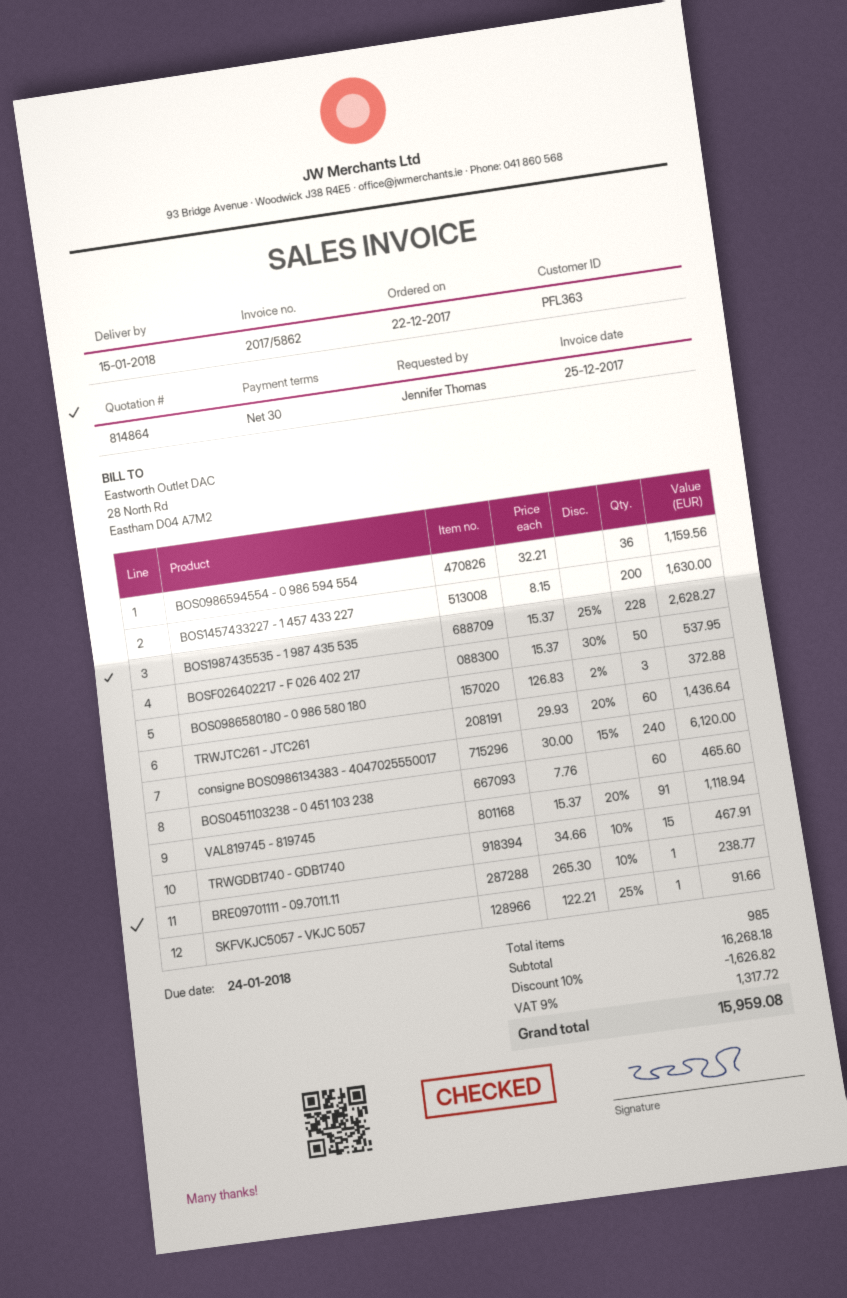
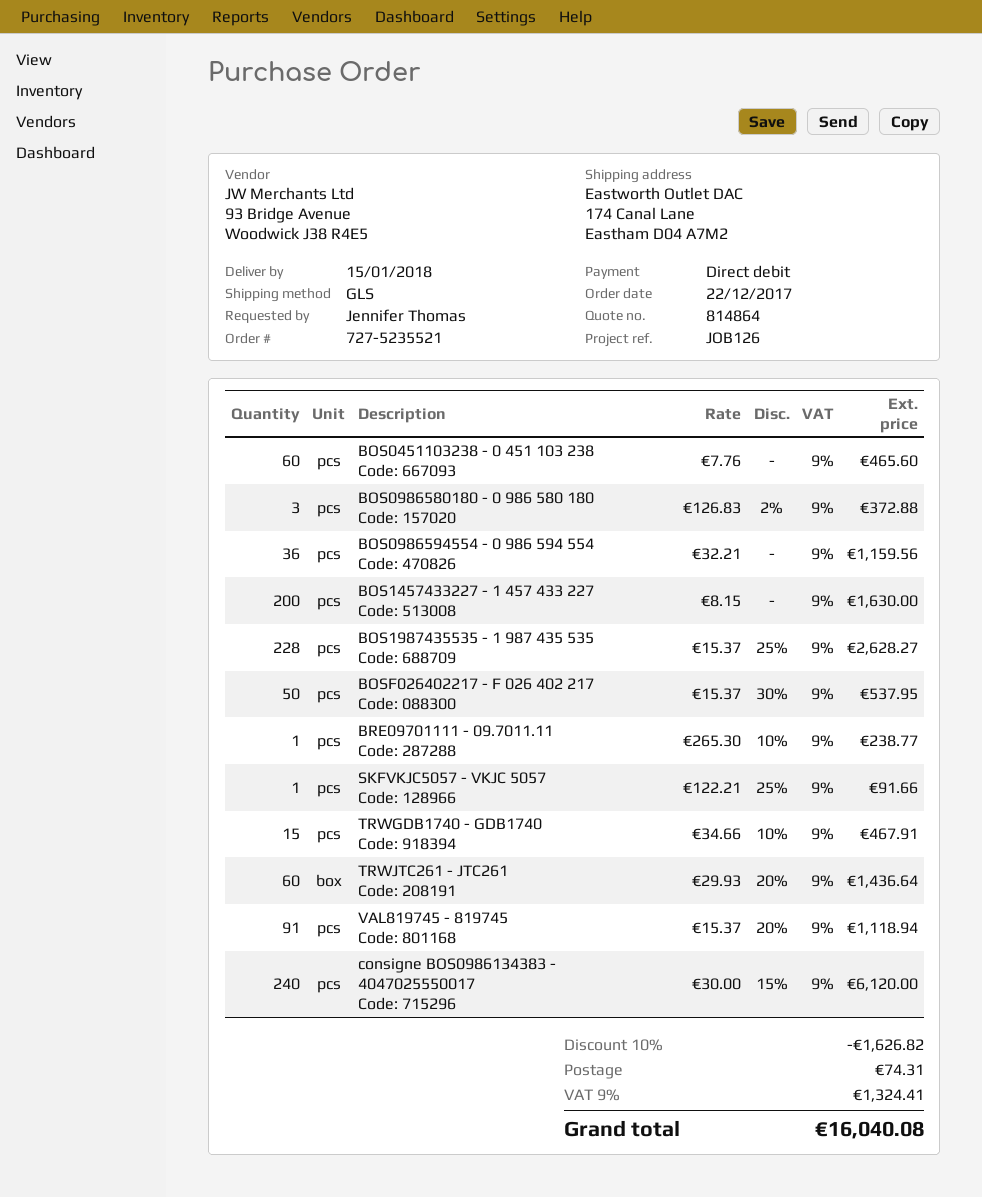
shipping: none -> 74.31
tax: 9% = 1317.72 -> 9% = 1324.41
total: 15959.08 -> 16040.08

